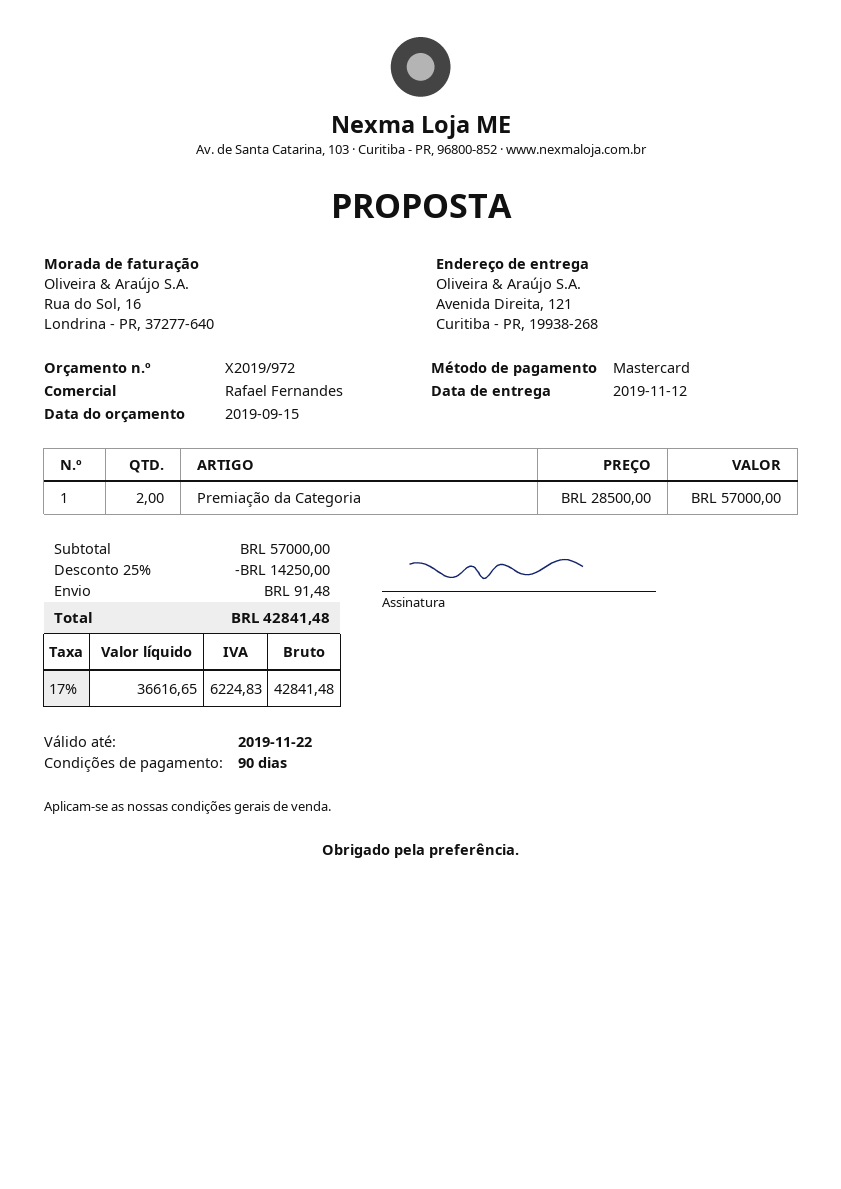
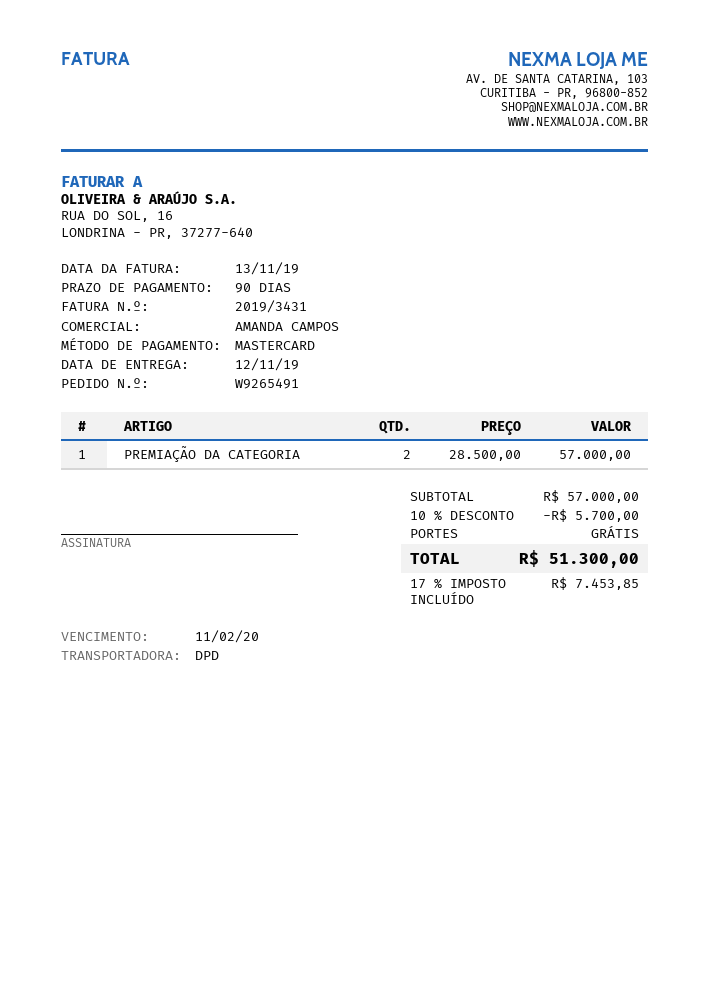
sales rep: Rafael Fernandes -> AMANDA CAMPOS
discount: 25% = 14250.00 -> 10% = 5700.00
shipping: 91.48 -> 0.00
tax: 17% = 6224.83 -> 17% = 7453.85
total: 42841.48 -> 51300.00

